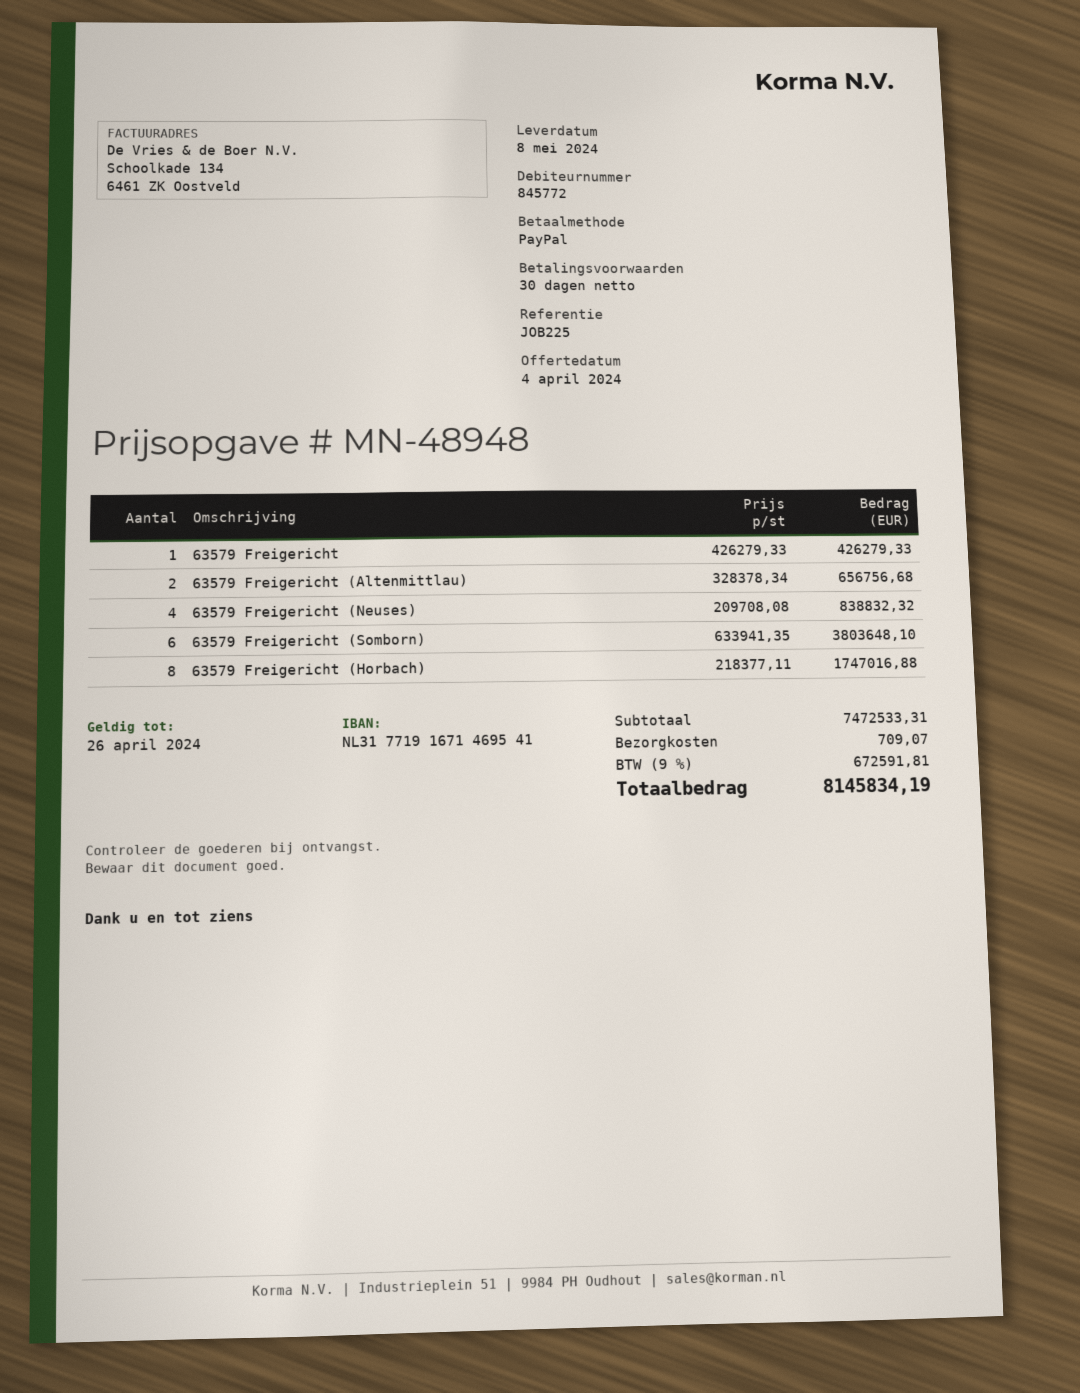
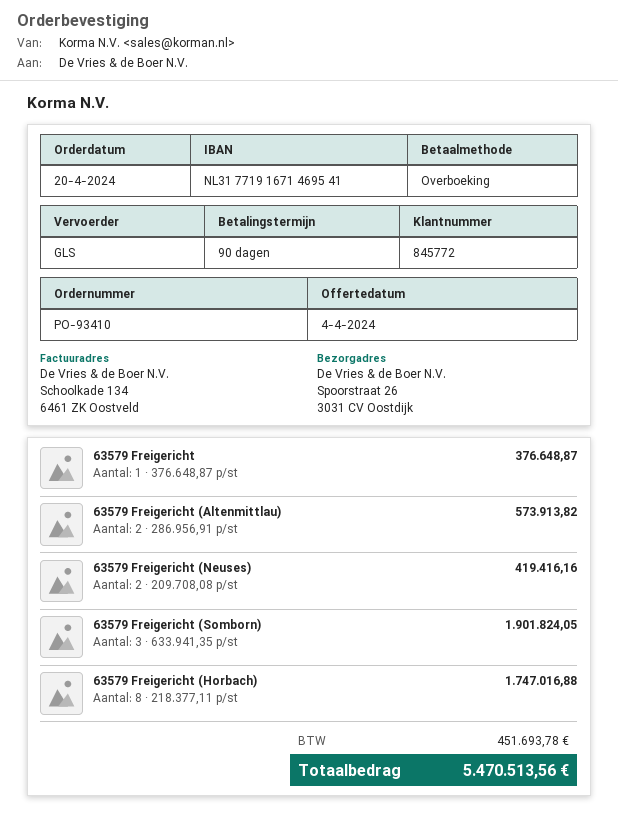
payment terms: 30 days -> 90 days
payment method: PayPal -> bank transfer
63579 Freigericht: 1 x 426279.33 = 426279.33 -> 1 x 376648.87 = 376648.87
63579 Freigericht (Altenmittlau): 2 x 328378.34 = 656756.68 -> 2 x 286956.91 = 573913.82
63579 Freigericht (Neuses): 4 x 209708.08 = 838832.32 -> 2 x 209708.08 = 419416.16
63579 Freigericht (Somborn): 6 x 633941.35 = 3803648.10 -> 3 x 633941.35 = 1901824.05
shipping: 709.07 -> none
tax: 672591.81 -> 451693.78
total: 8145834.19 -> 5470513.56

